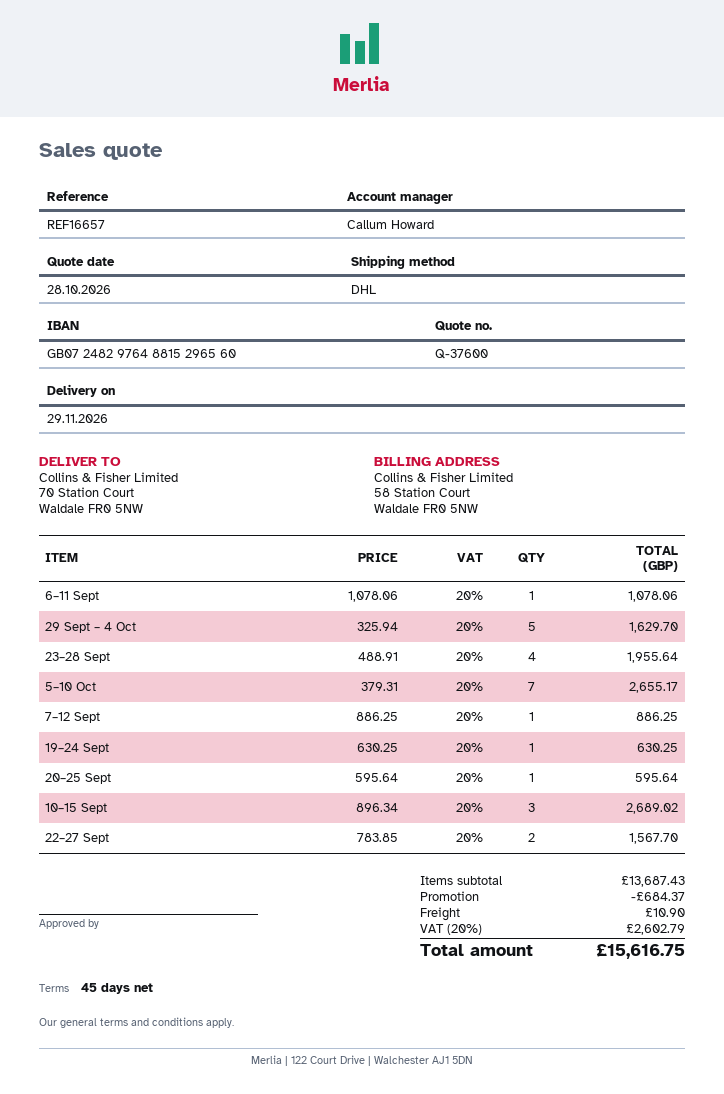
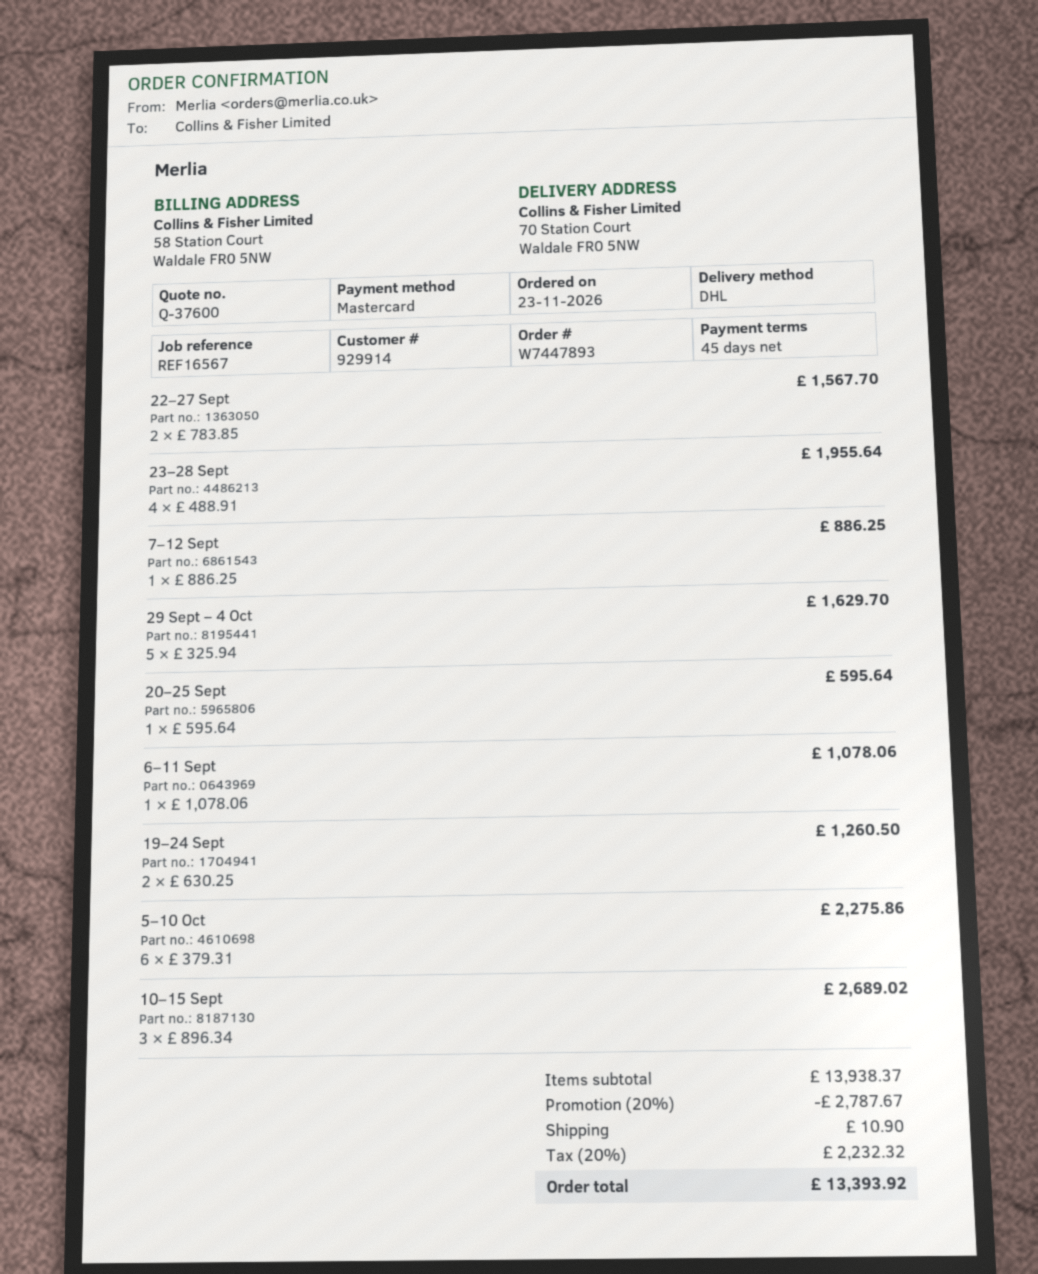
reference: REF16657 -> REF16567
5–10 Oct: 7 x 379.31 = 2655.17 -> 6 x 379.31 = 2275.86
19–24 Sept: 1 x 630.25 = 630.25 -> 2 x 630.25 = 1260.50
subtotal: 13687.43 -> 13938.37
discount: 684.37 -> 2787.67
tax: 20% = 2602.79 -> 20% = 2232.32
total: 15616.75 -> 13393.92

